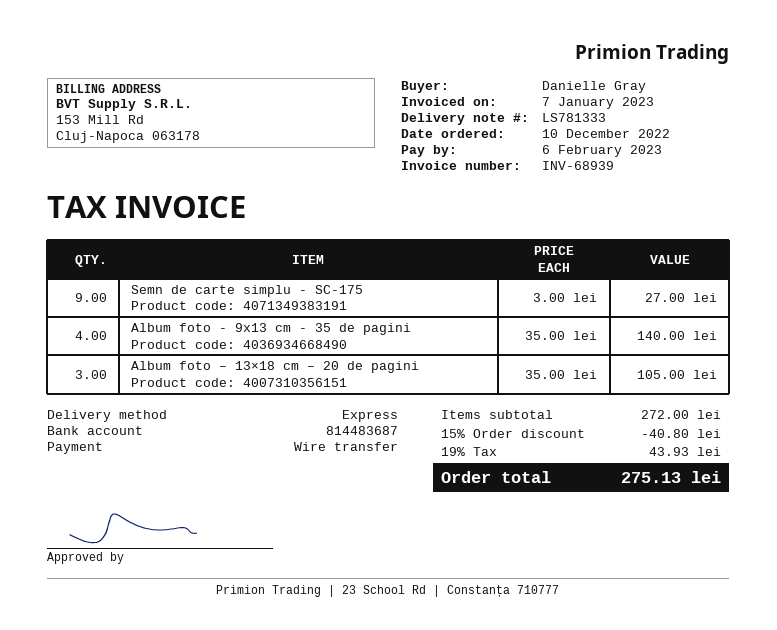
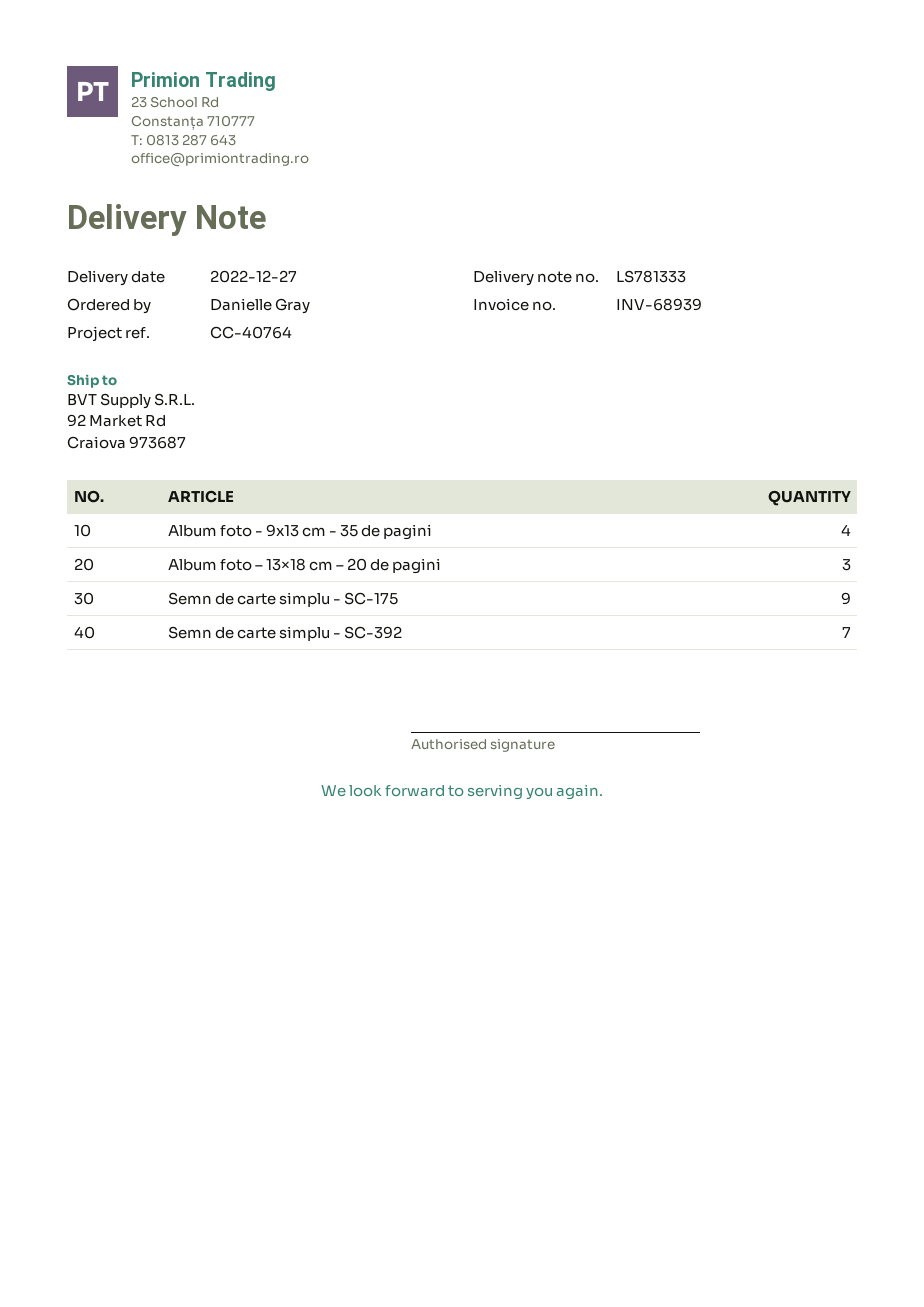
Semn de carte simplu - SC-392: none -> 7

